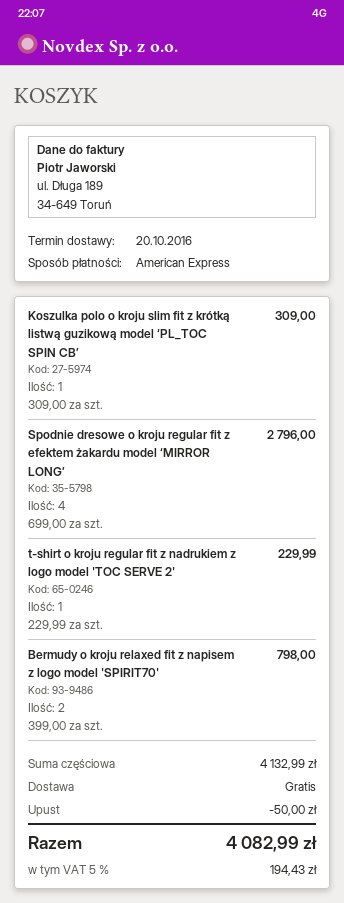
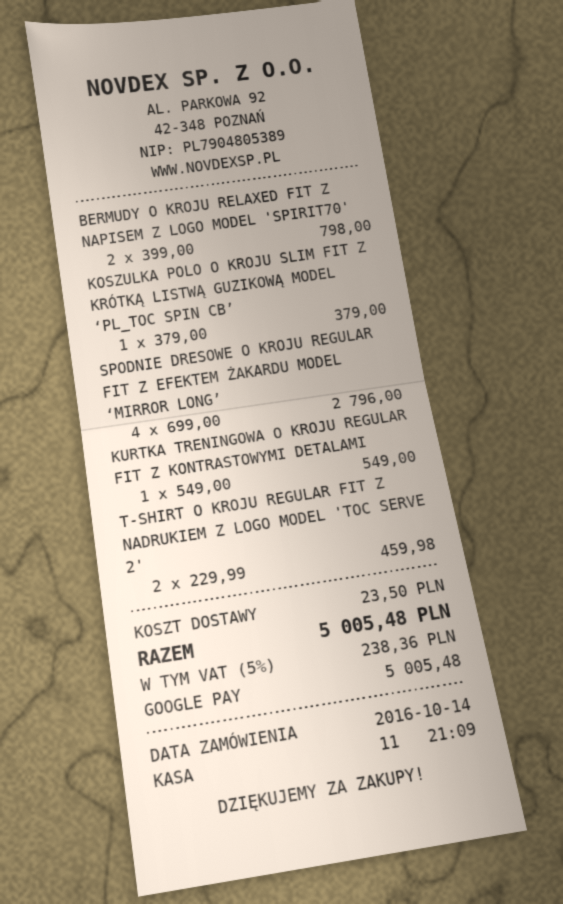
payment method: American Express -> Google Pay
Koszulka polo o kroju slim fit z krótką listwą guzikową model ‘PL_TOC SPIN CB’: 1 x 309.00 = 309.00 -> 1 x 379.00 = 379.00
t-shirt o kroju regular fit z nadrukiem z logo model 'TOC SERVE 2': 1 x 229.99 = 229.99 -> 2 x 229.99 = 459.98
KURTKA TRENINGOWA O KROJU REGULAR FIT Z KONTRASTOWYMI DETALAMI: none -> 1 x 549.00 = 549.00
discount: 50.00 -> none
shipping: 0.00 -> 23.50
tax: 5% = 194.43 -> 5% = 238.36
total: 4082.99 -> 5005.48

